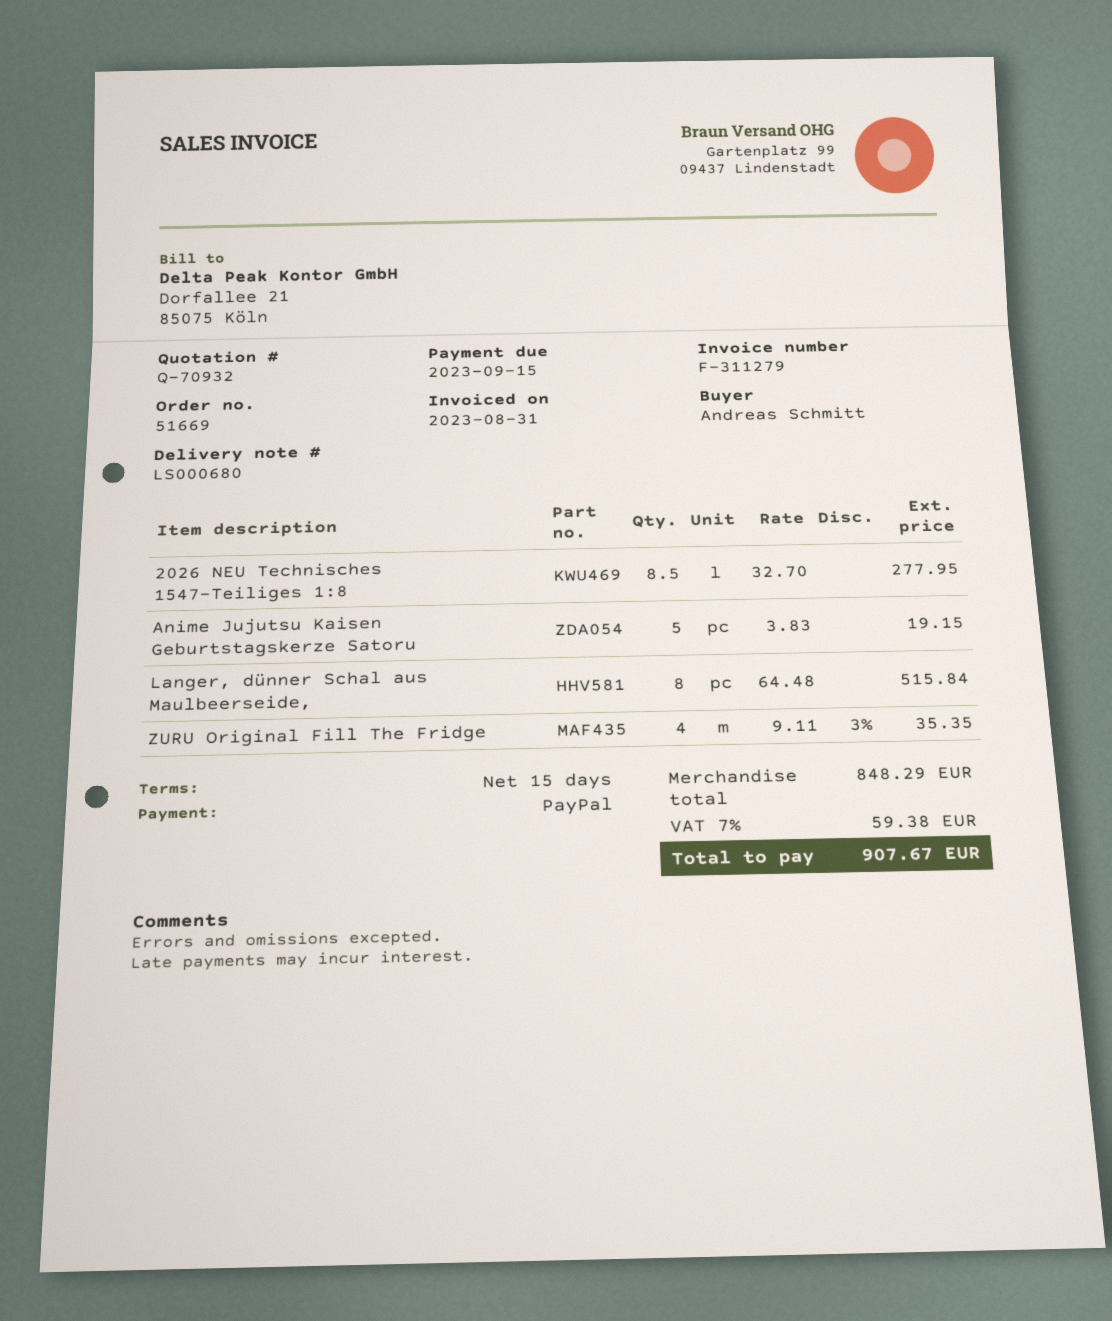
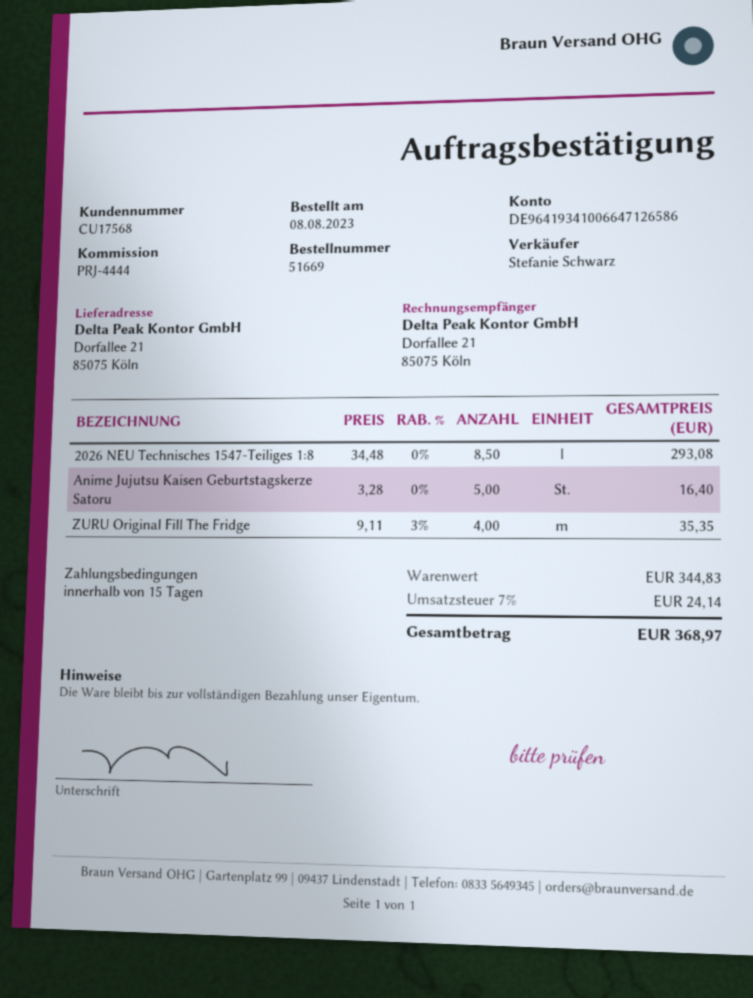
2026 NEU Technisches 1547-Teiliges 1:8: 8.5 x 32.70 = 277.95 -> 8.5 x 34.48 = 293.08
Anime Jujutsu Kaisen Geburtstagskerze Satoru: 5 x 3.83 = 19.15 -> 5 x 3.28 = 16.40
Langer, dünner Schal aus Maulbeerseide,: 8 x 64.48 = 515.84 -> none
subtotal: 848.29 -> 344.83
tax: 7% = 59.38 -> 7% = 24.14
total: 907.67 -> 368.97

